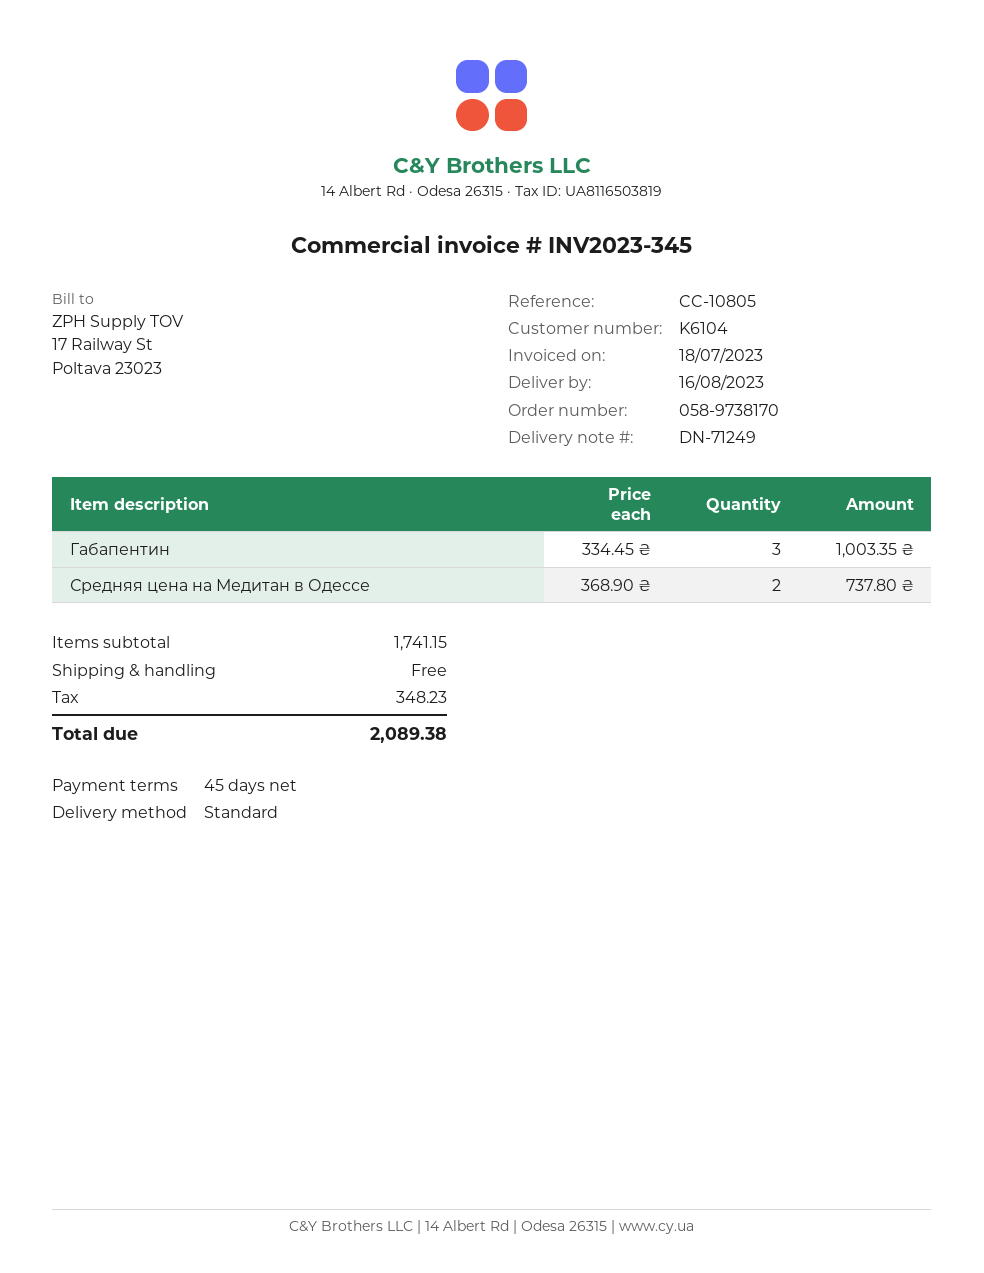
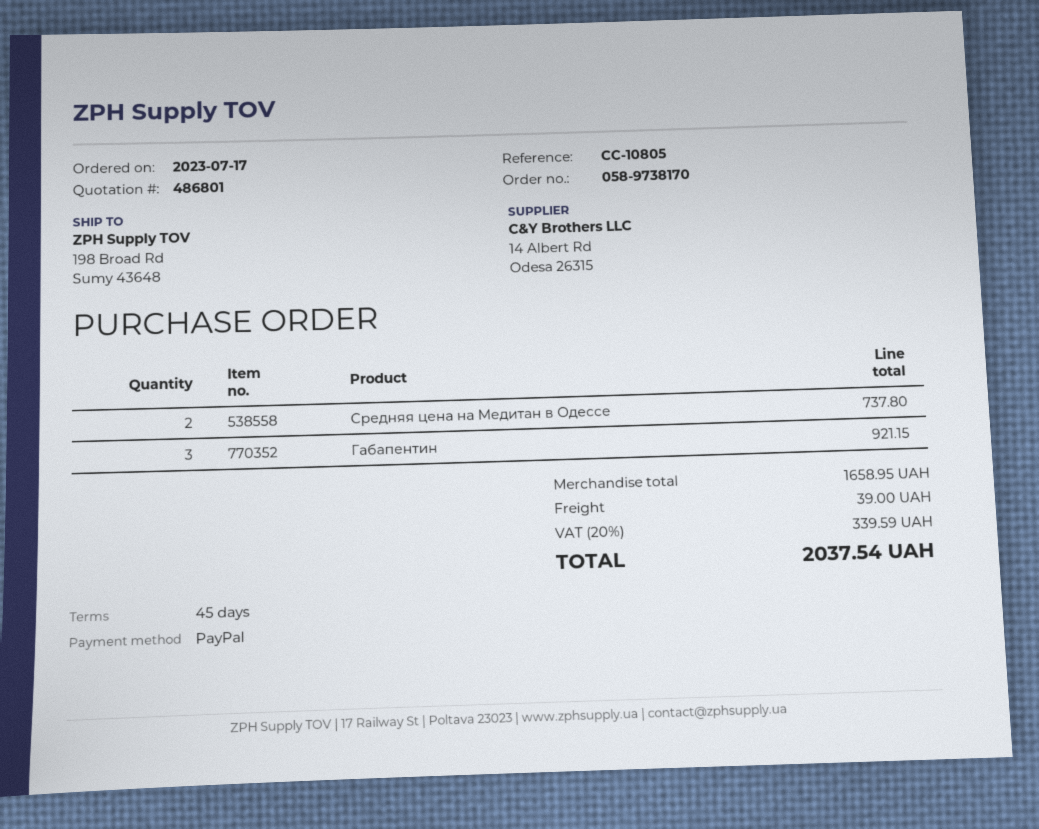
Габапентин: 3 for 1003.35 -> 3 for 921.15
subtotal: 1741.15 -> 1658.95
shipping: 0.00 -> 39.00
tax: 348.23 -> 339.59
total: 2089.38 -> 2037.54

